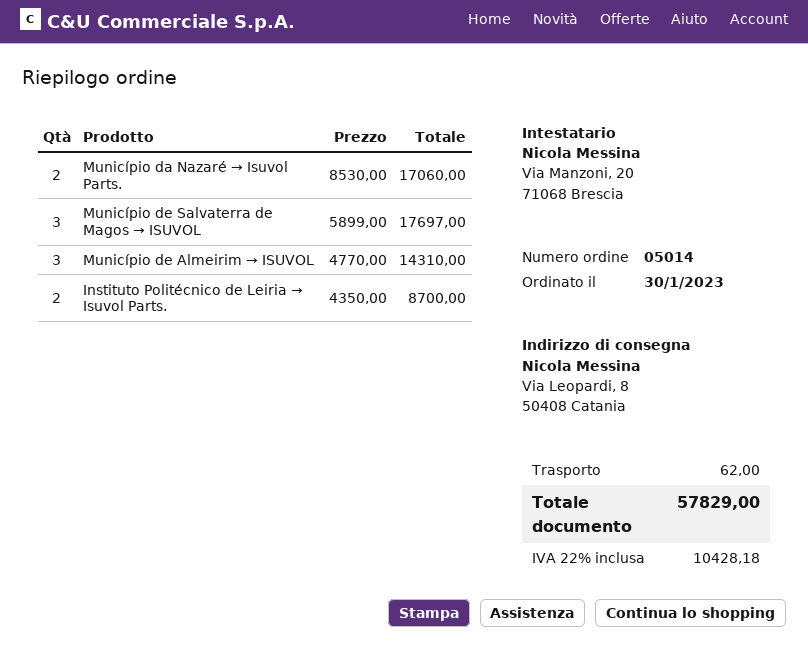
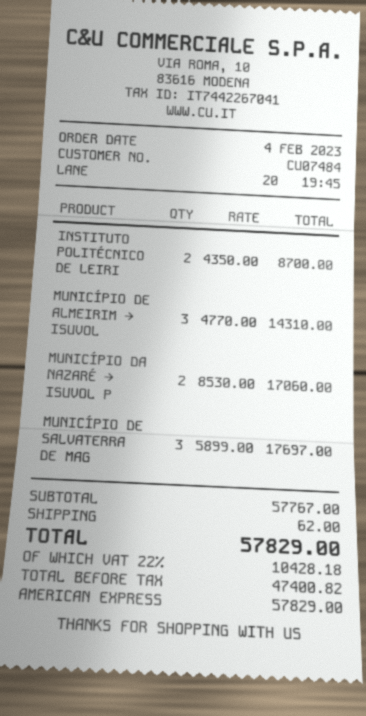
order date: 2023-01-30 -> 2023-02-04

